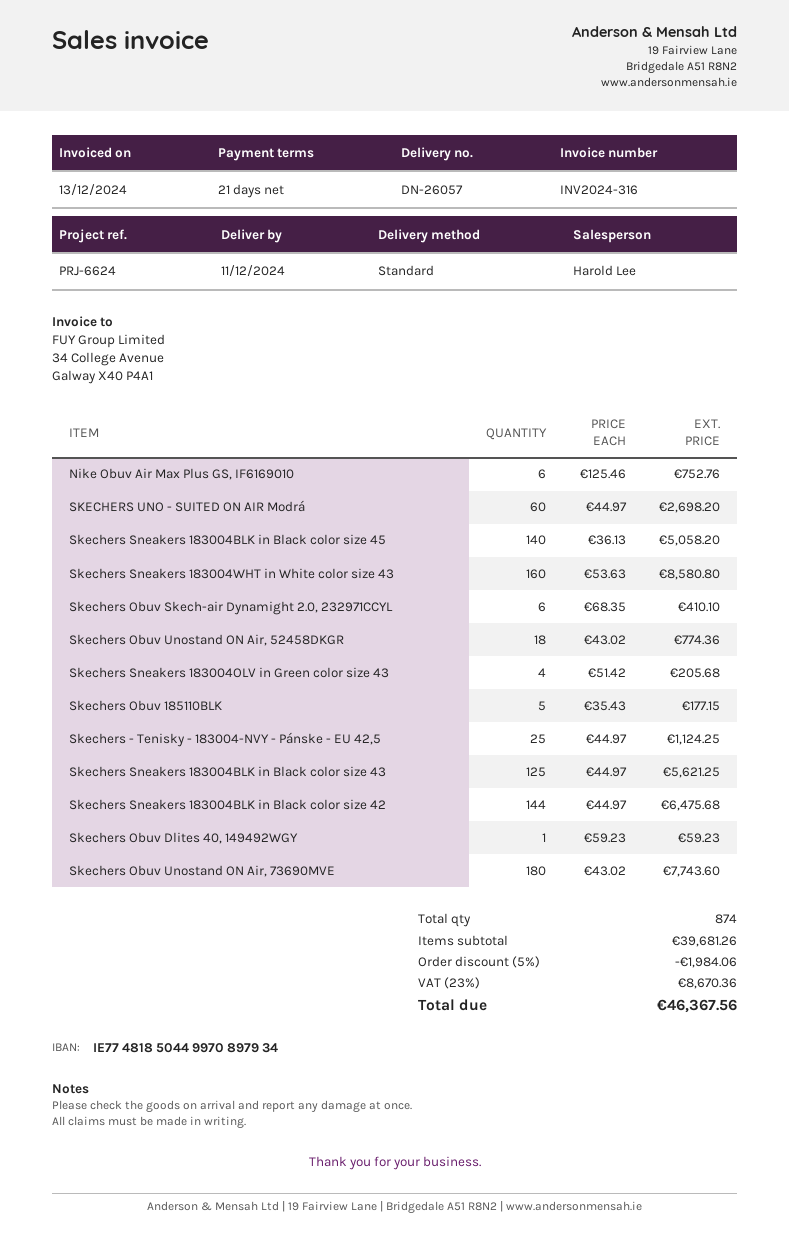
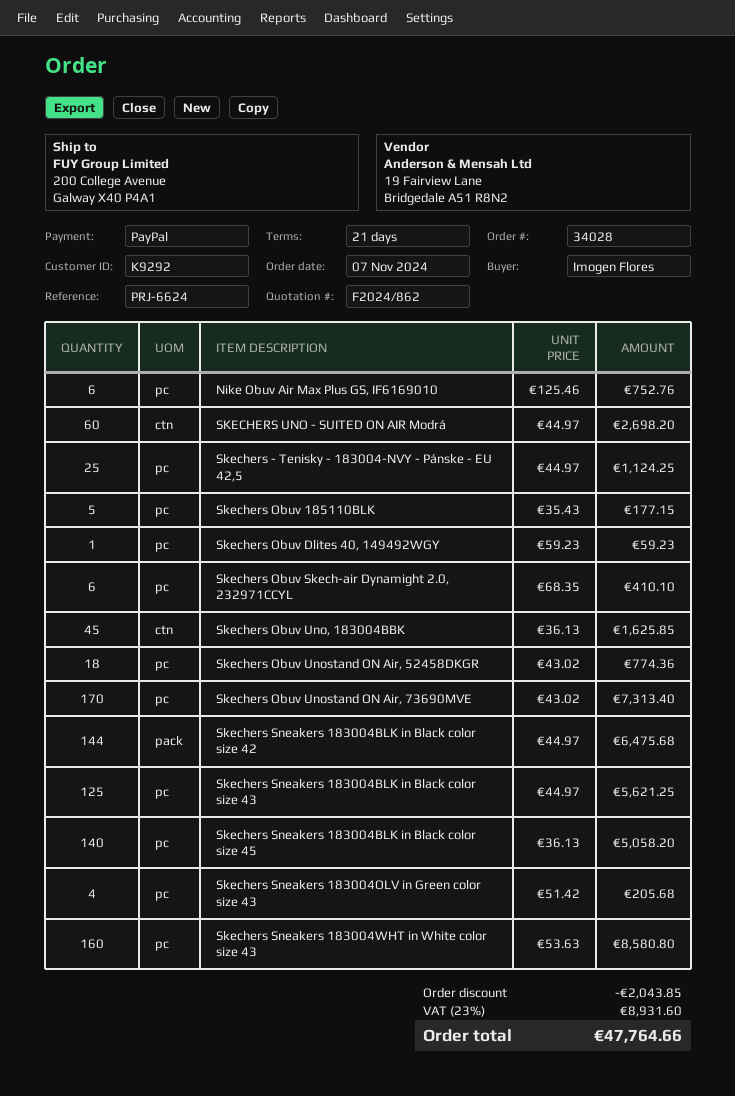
Skechers Obuv Unostand ON Air, 73690MVE: 180 x 43.02 = 7743.60 -> 170 x 43.02 = 7313.40
Skechers Obuv Uno, 183004BBK: none -> 45 x 36.13 = 1625.85
discount: 1984.06 -> 2043.85
tax: 23% = 8670.36 -> 23% = 8931.60
total: 46367.56 -> 47764.66

